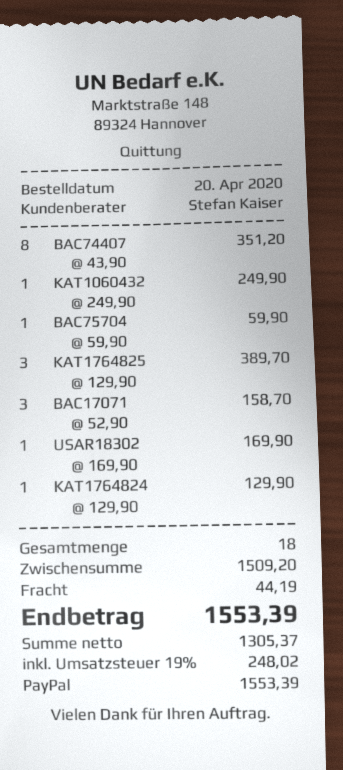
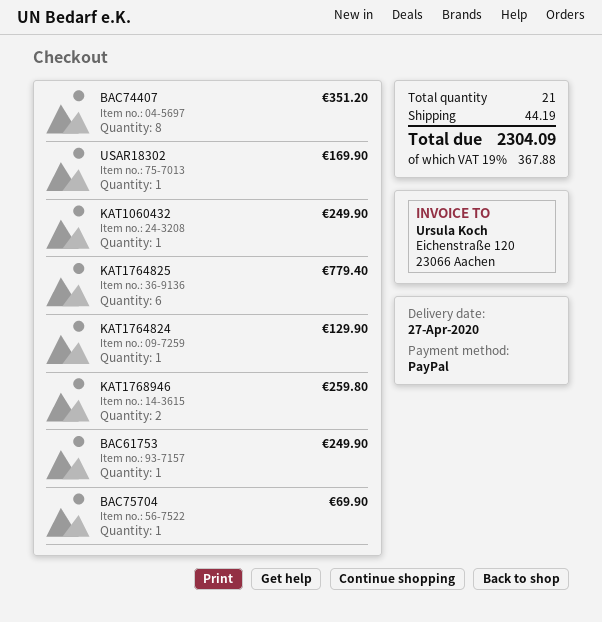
BAC75704: 1 for 59.90 -> 1 for 69.90
KAT1764825: 3 for 389.70 -> 6 for 779.40
BAC17071: 3 for 158.70 -> none
KAT1768946: none -> 2 for 259.80
BAC61753: none -> 1 for 249.90
total quantity: 18 -> 21
tax: 19% = 248.02 -> 19% = 367.88
total: 1553.39 -> 2304.09

